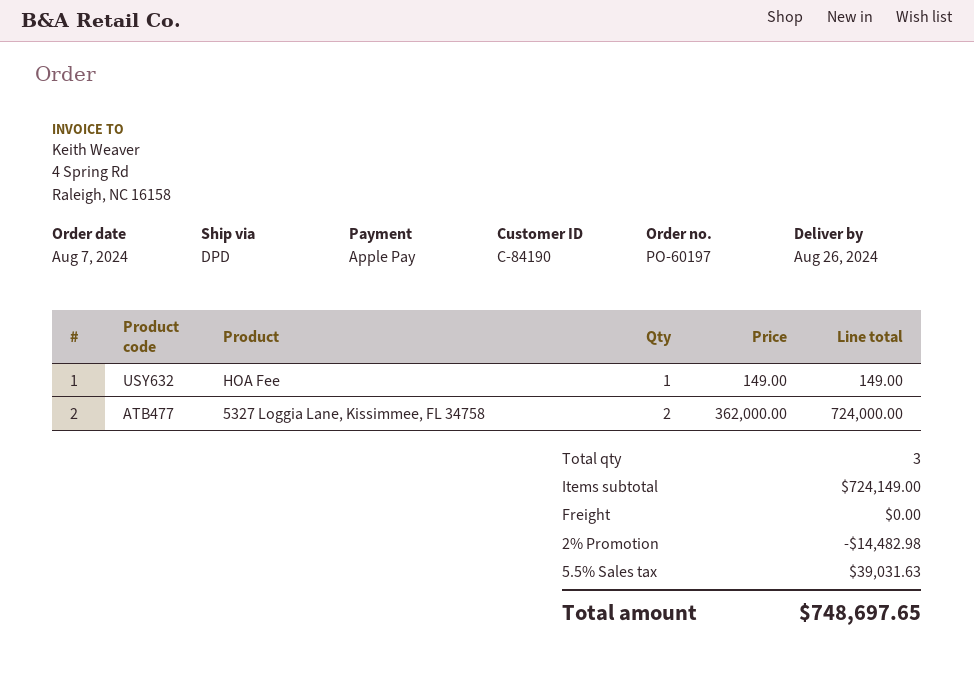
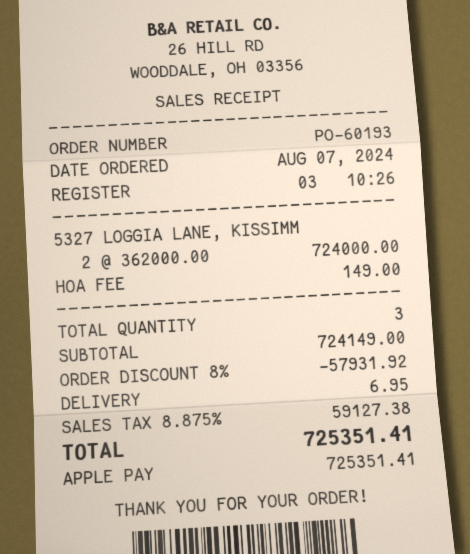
order number: PO-60197 -> PO-60193
discount: 2% = 14482.98 -> 8% = 57931.92
shipping: 0.00 -> 6.95
tax: 5.5% = 39031.63 -> 8.875% = 59127.38
total: 748697.65 -> 725351.41

